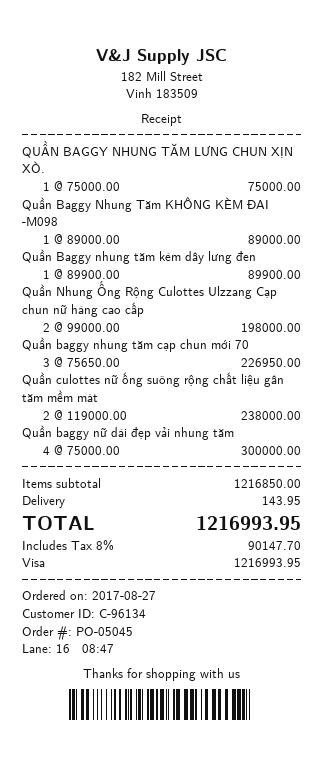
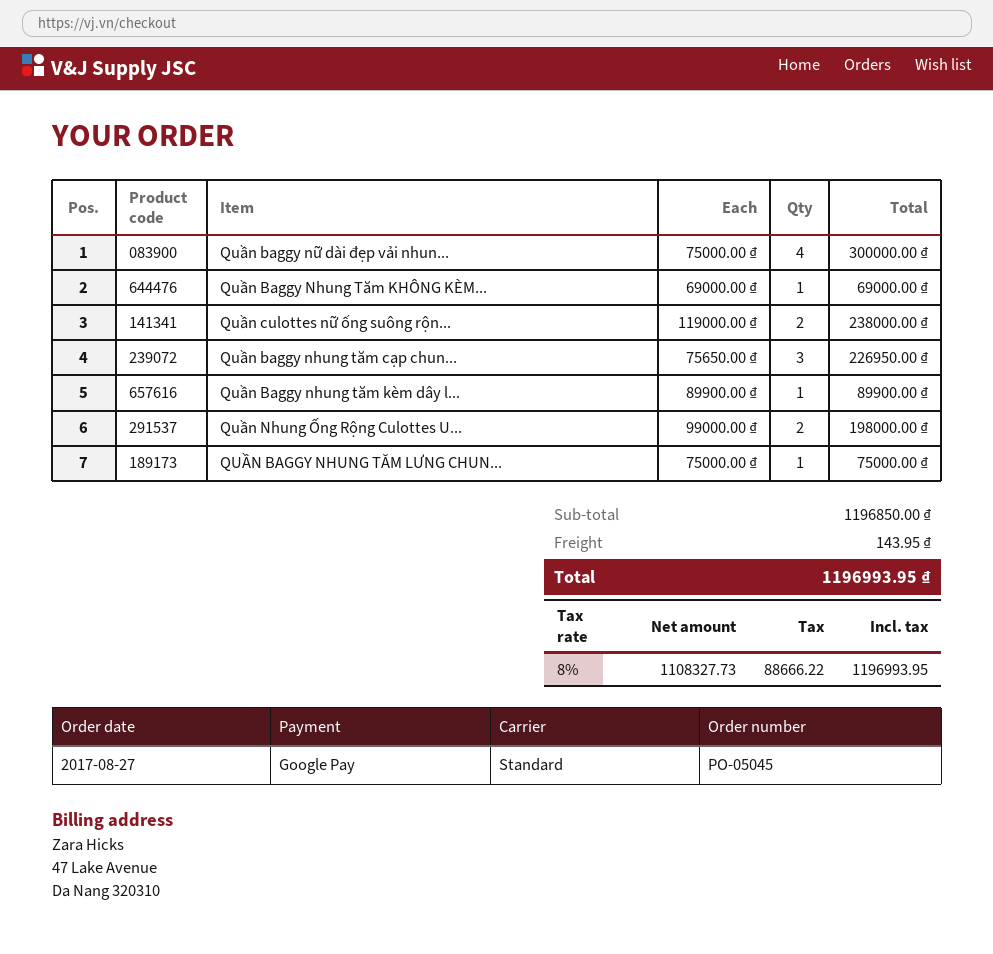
payment method: Visa -> Google Pay
Quần Baggy Nhung Tăm KHÔNG KÈM ĐAI -M098: 1 x 89000.00 = 89000.00 -> 1 x 69000.00 = 69000.00
subtotal: 1216850.00 -> 1196850.00
tax: 8% = 90147.70 -> 8% = 88666.22
total: 1216993.95 -> 1196993.95

